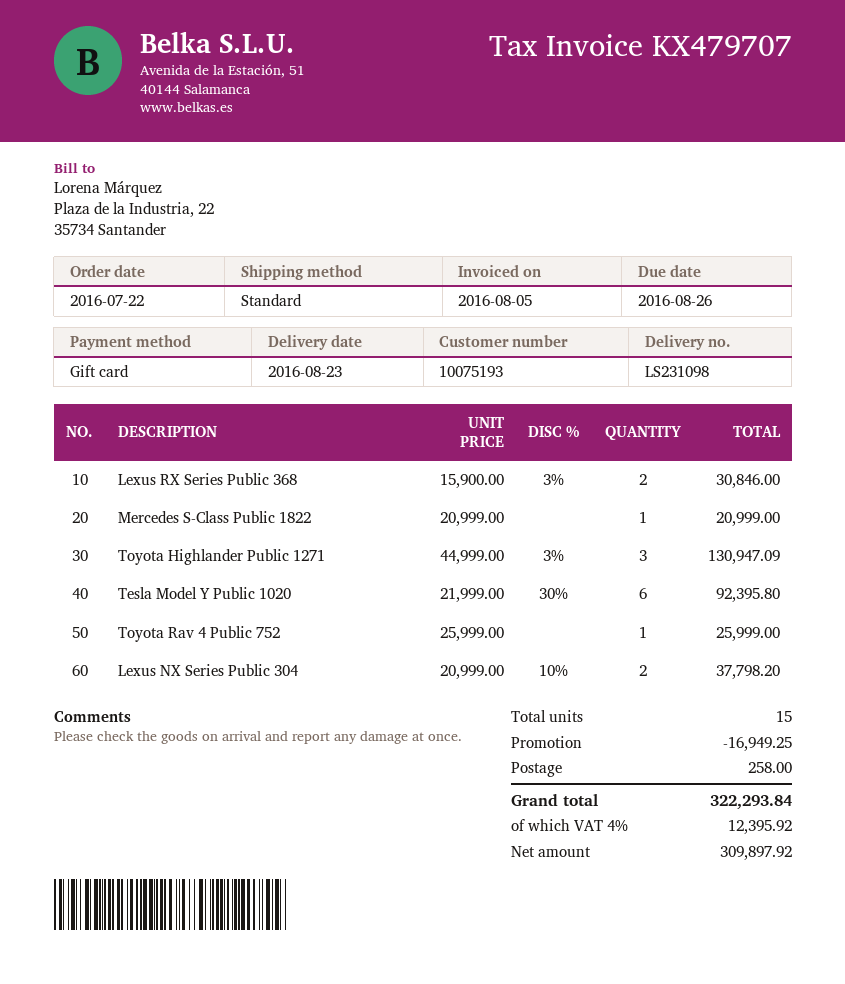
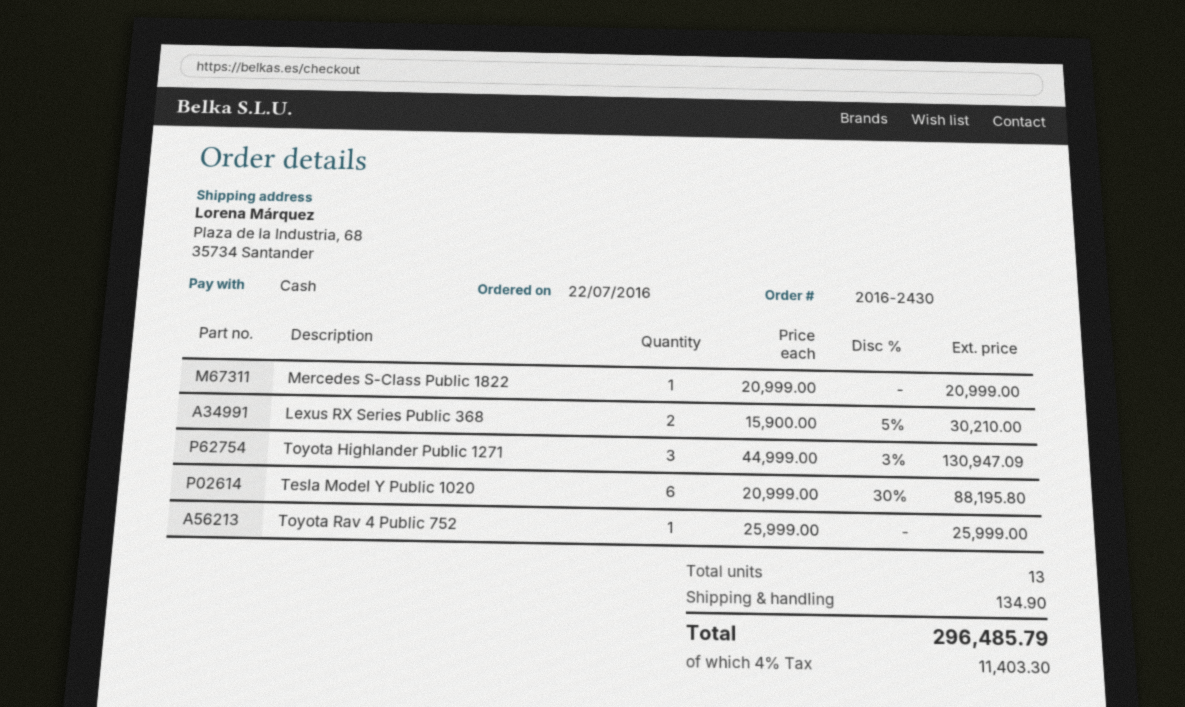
payment method: gift card -> cash
Lexus RX Series Public 368: 2 x 15900.00 - 3% = 30846.00 -> 2 x 15900.00 - 5% = 30210.00
Tesla Model Y Public 1020: 6 x 21999.00 - 30% = 92395.80 -> 6 x 20999.00 - 30% = 88195.80
Lexus NX Series Public 304: 2 x 20999.00 - 10% = 37798.20 -> none
total quantity: 15 -> 13
discount: 16949.25 -> none
shipping: 258.00 -> 134.90
tax: 4% = 12395.92 -> 4% = 11403.30
total: 322293.84 -> 296485.79

